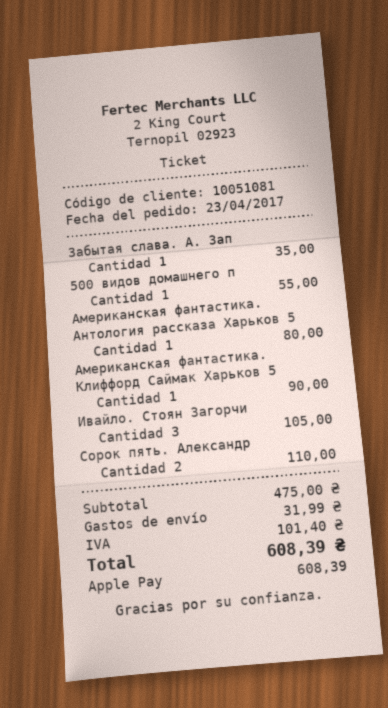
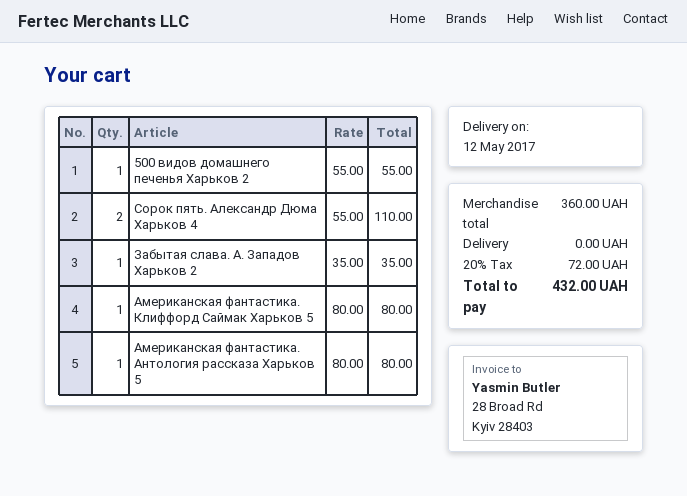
Американская фантастика. Клиффорд Саймак Харьков 5: 1 for 90.00 -> 1 for 80.00
Ивайло. Стоян Загорчи: 3 for 105.00 -> none
subtotal: 475.00 -> 360.00
shipping: 31.99 -> 0.00
tax: 101.40 -> 72.00
total: 608.39 -> 432.00

